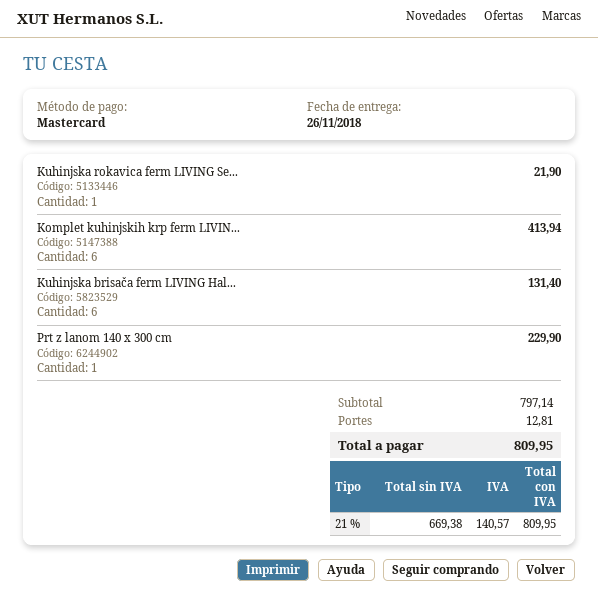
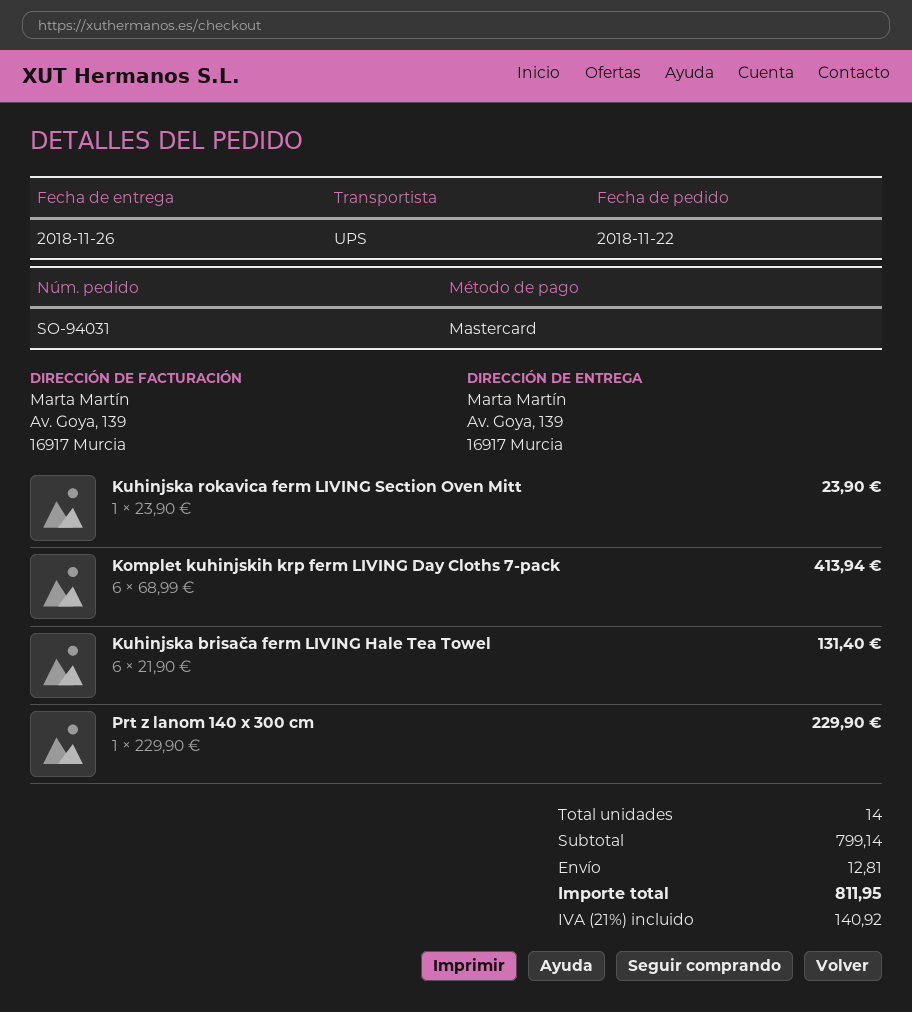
Kuhinjska rokavica ferm LIVING Se...: 1 for 21.90 -> 1 for 23.90
subtotal: 797.14 -> 799.14
tax: 21% = 140.57 -> 21% = 140.92
total: 809.95 -> 811.95

